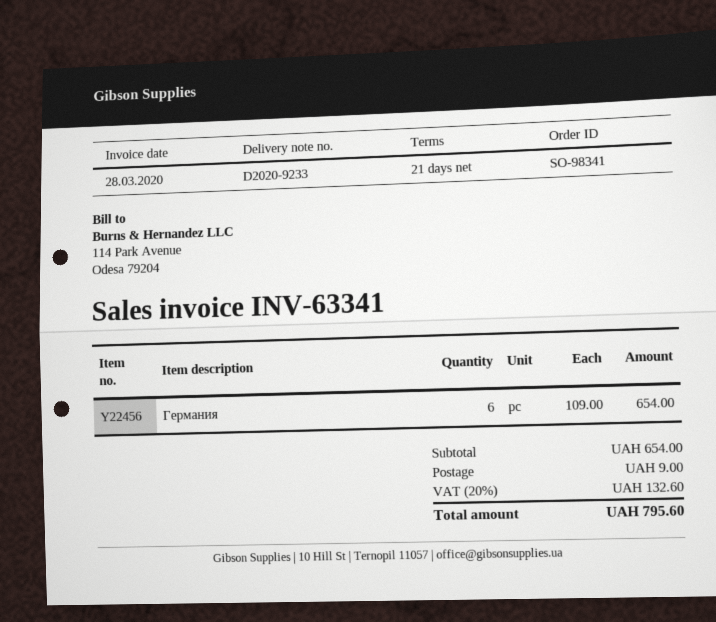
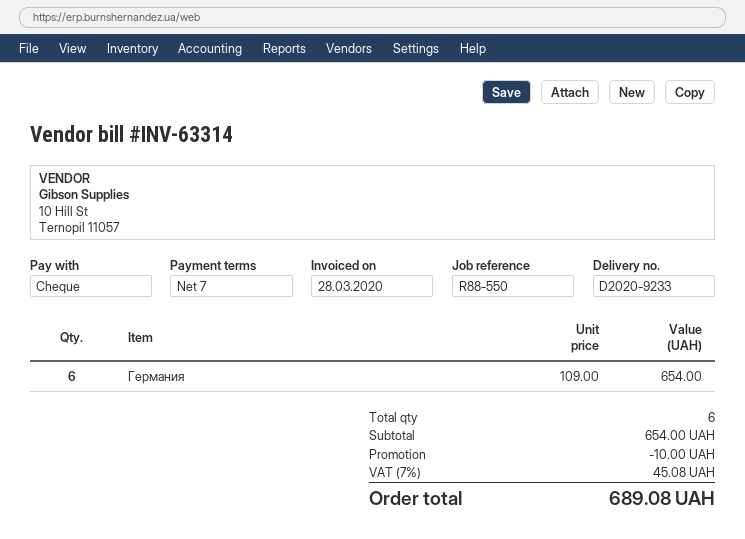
invoice number: INV-63341 -> INV-63314
payment terms: 21 days -> 7 days
discount: none -> 10.00
shipping: 9.00 -> none
tax: 20% = 132.60 -> 7% = 45.08
total: 795.60 -> 689.08

